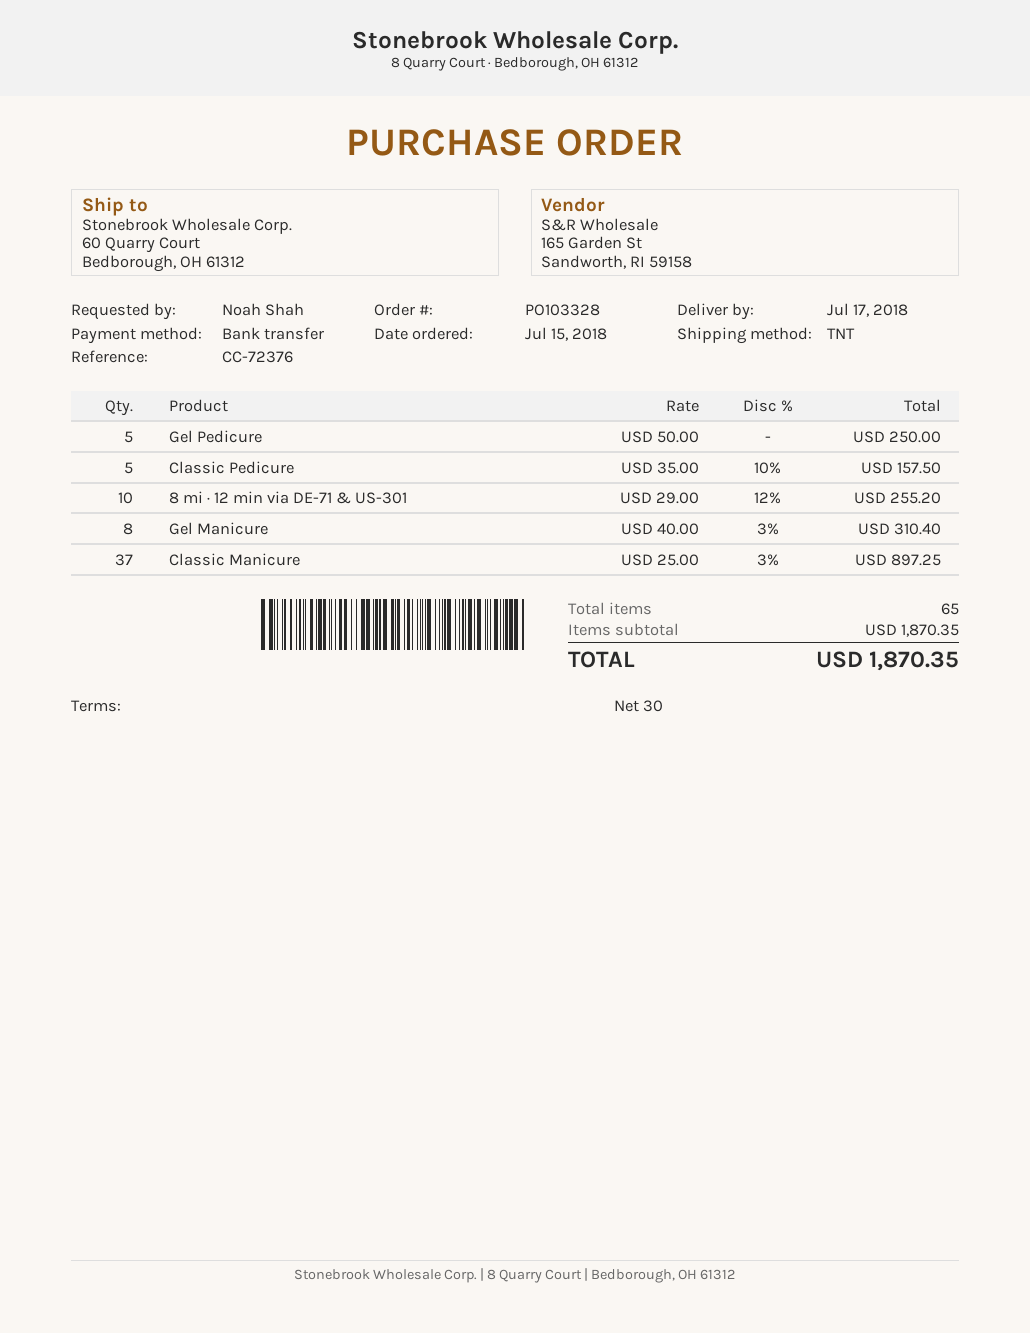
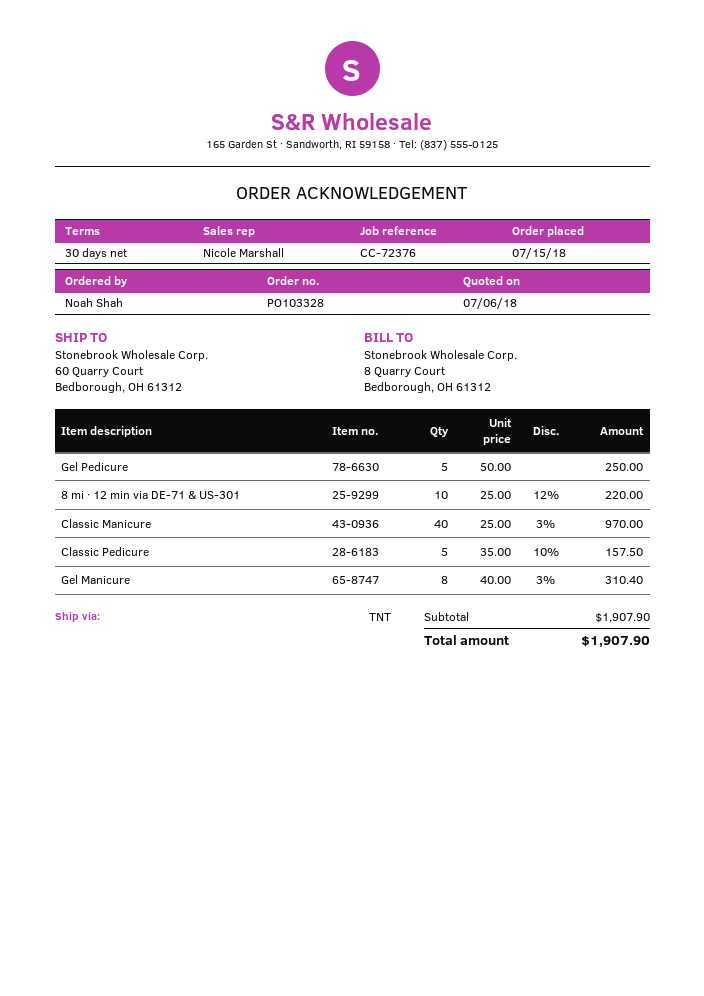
8 mi · 12 min via DE-71 & US-301: 10 x 29.00 - 12% = 255.20 -> 10 x 25.00 - 12% = 220.00
Classic Manicure: 37 x 25.00 - 3% = 897.25 -> 40 x 25.00 - 3% = 970.00
subtotal: 1870.35 -> 1907.90
total: 1870.35 -> 1907.90

